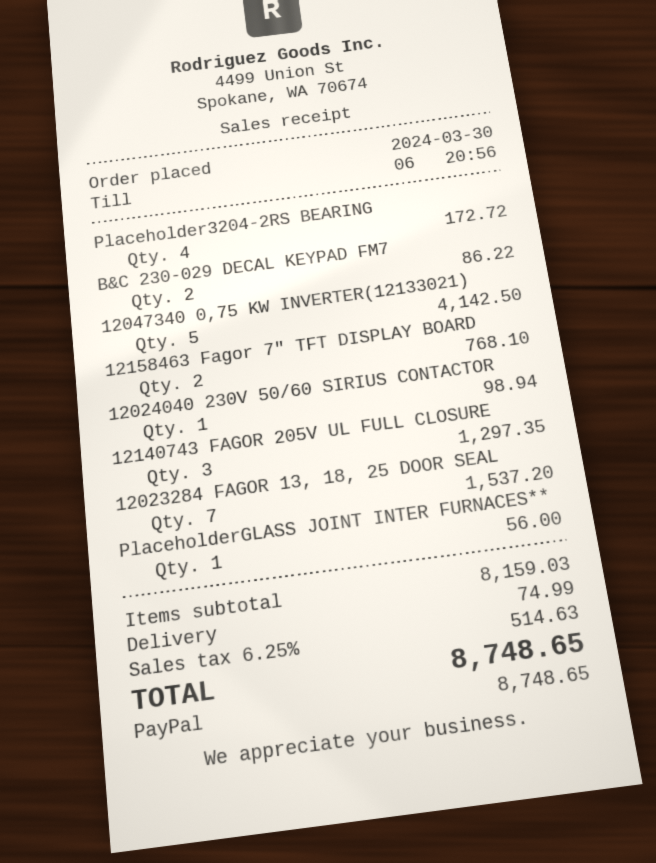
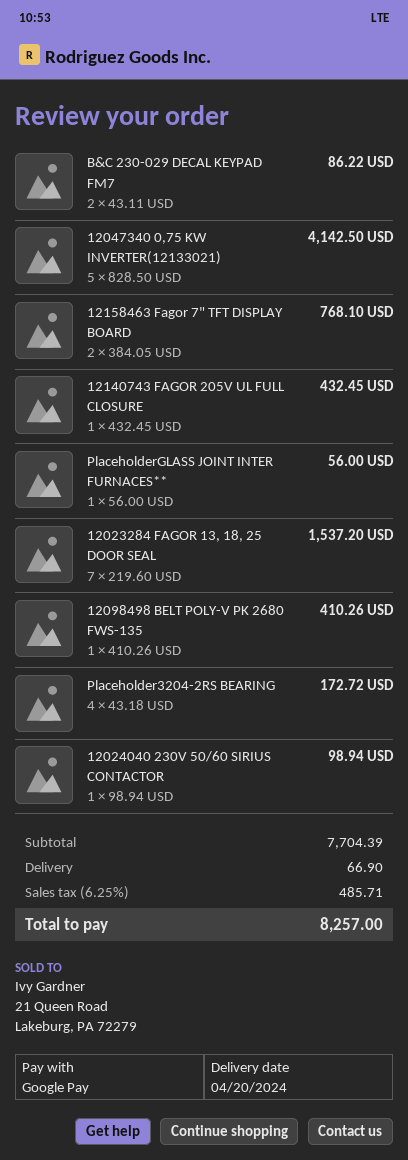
payment method: PayPal -> Google Pay
12140743 FAGOR 205V UL FULL CLOSURE: 3 for 1297.35 -> 1 for 432.45
12098498 BELT POLY-V PK 2680 FWS-135: none -> 1 for 410.26
subtotal: 8159.03 -> 7704.39
shipping: 74.99 -> 66.90
tax: 6.25% = 514.63 -> 6.25% = 485.71
total: 8748.65 -> 8257.00

